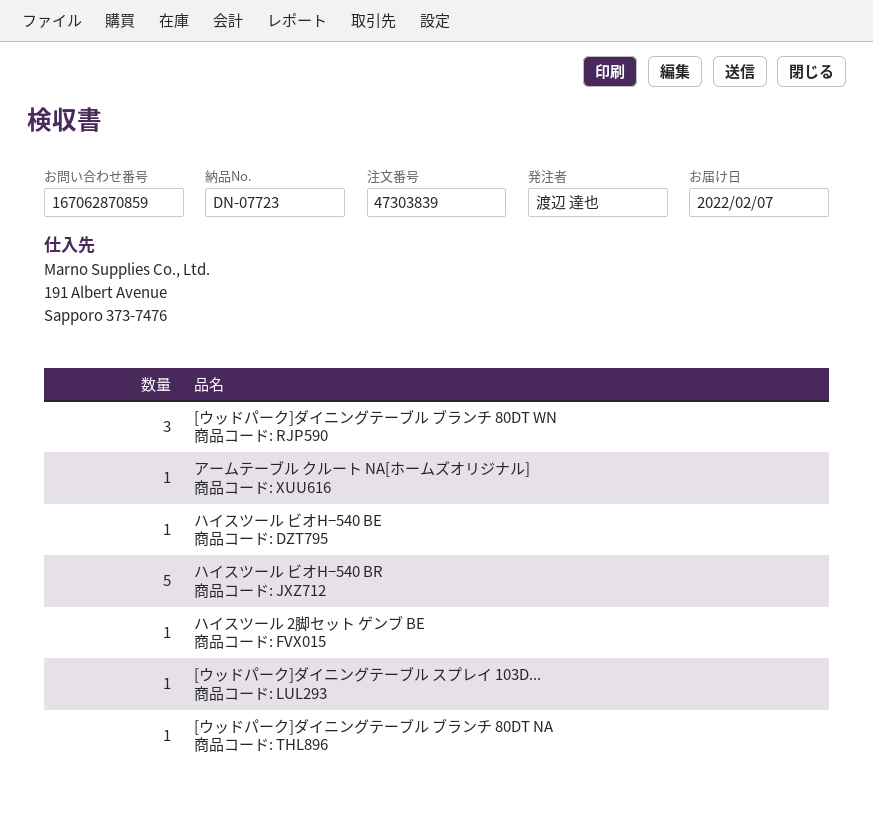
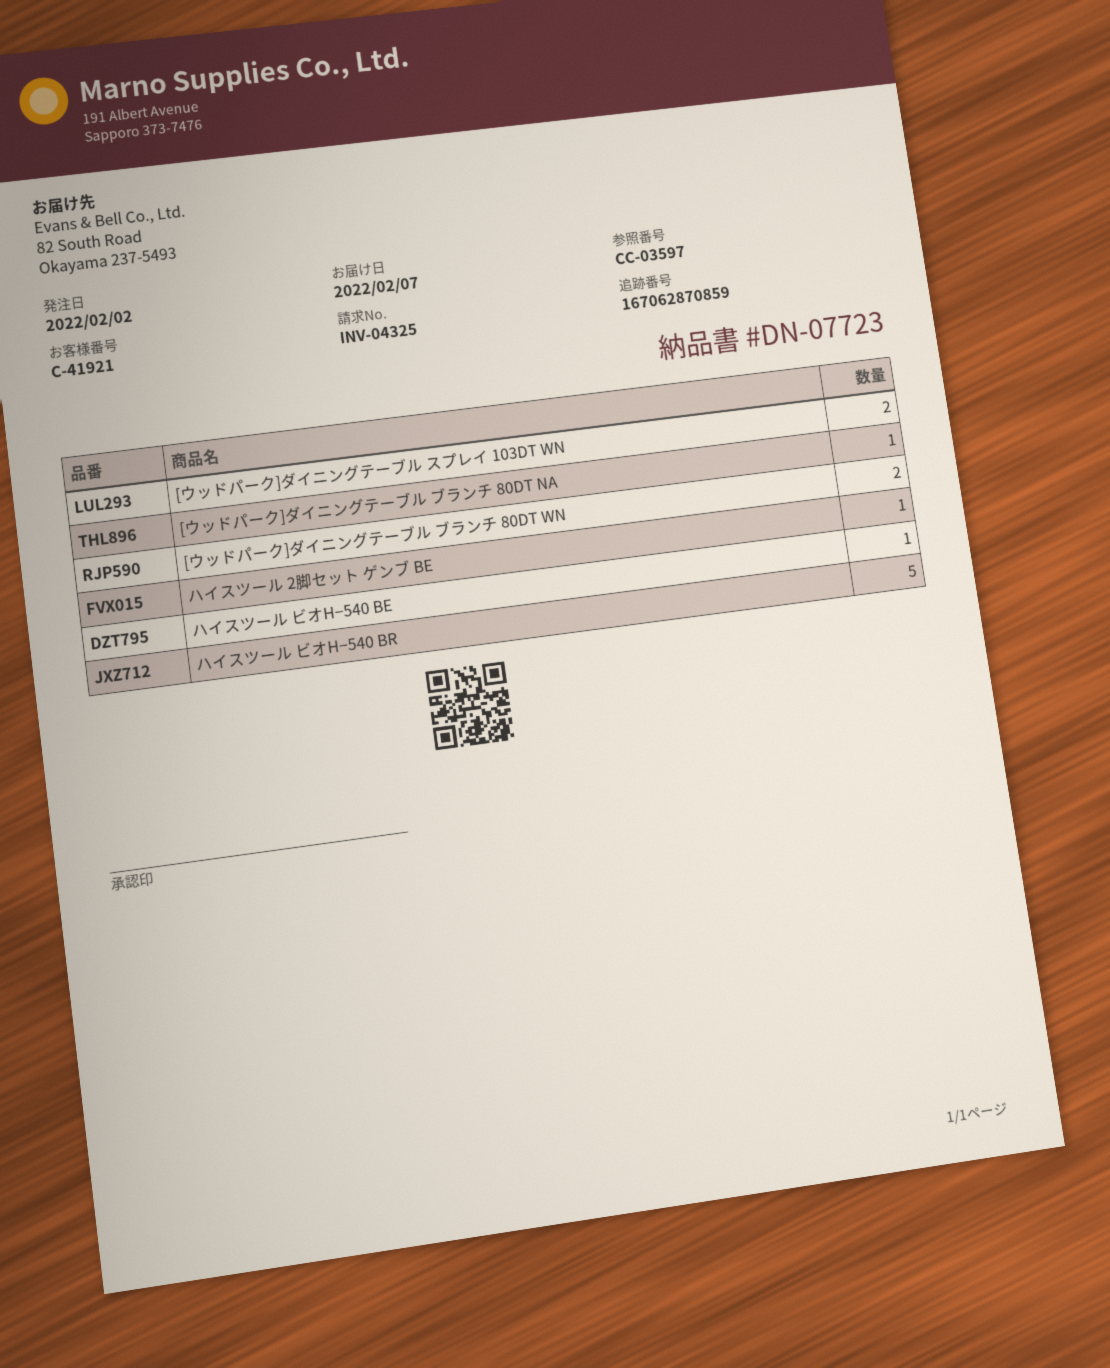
[ウッドパーク]ダイニングテーブル ブランチ 80DT WN: 3 -> 2
アームテーブル クルート NA[ホームズオリジナル]: 1 -> none
[ウッドパーク]ダイニングテーブル スプレイ 103D...: 1 -> 2

